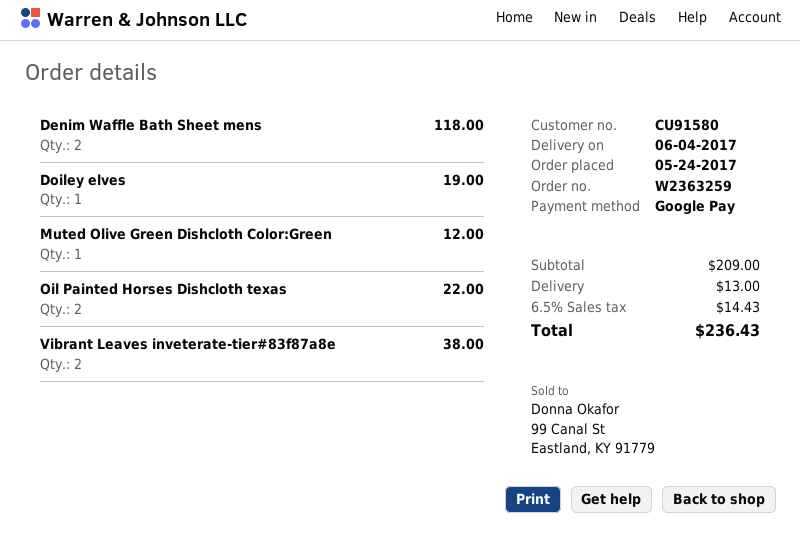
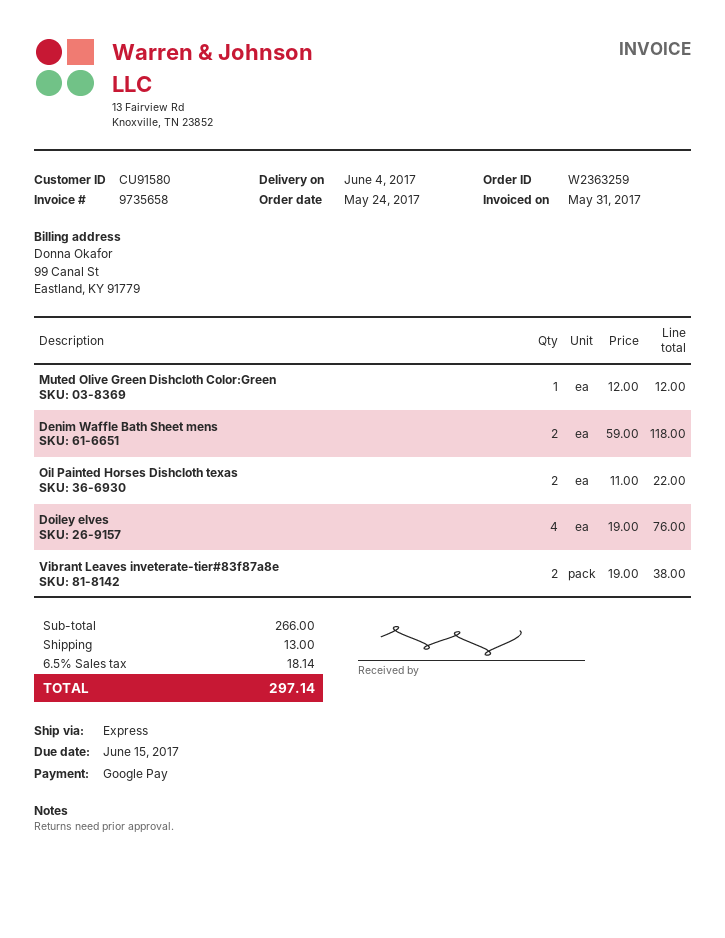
Doiley elves: 1 for 19.00 -> 4 for 76.00
subtotal: 209.00 -> 266.00
tax: 6.5% = 14.43 -> 6.5% = 18.14
total: 236.43 -> 297.14

